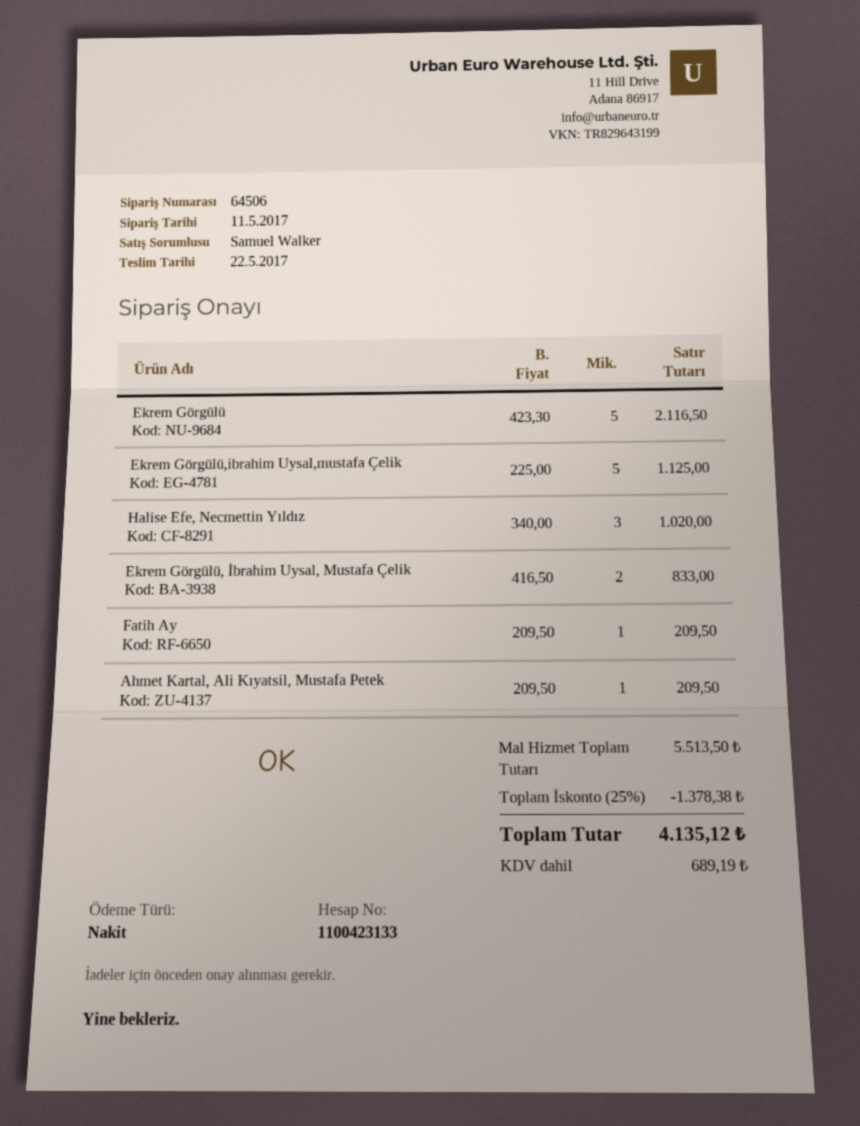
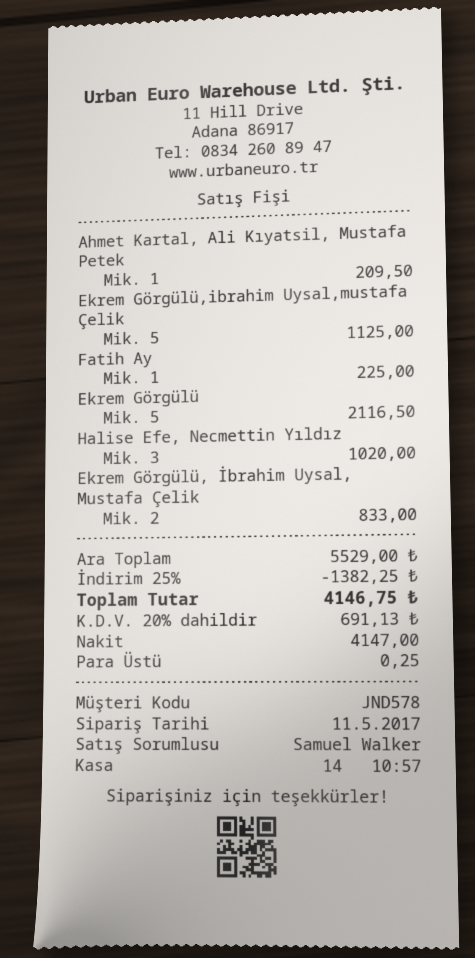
Fatih Ay: 1 for 209.50 -> 1 for 225.00
subtotal: 5513.50 -> 5529.00
discount: 25% = 1378.38 -> 25% = 1382.25
tax: 689.19 -> 691.13
total: 4135.12 -> 4146.75

